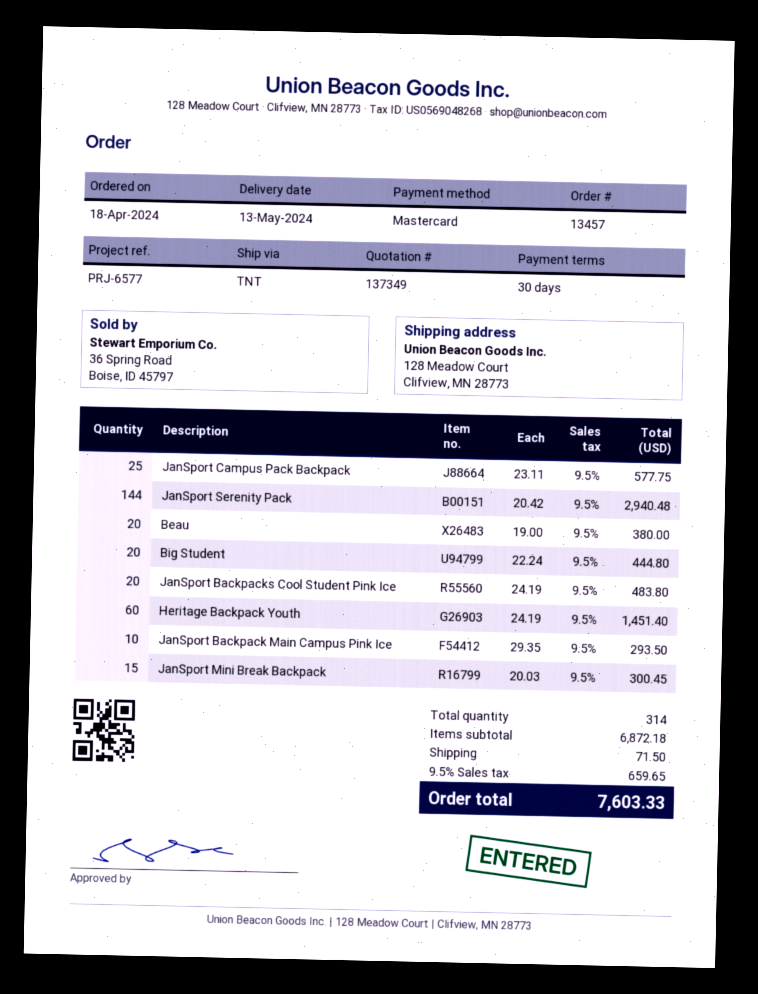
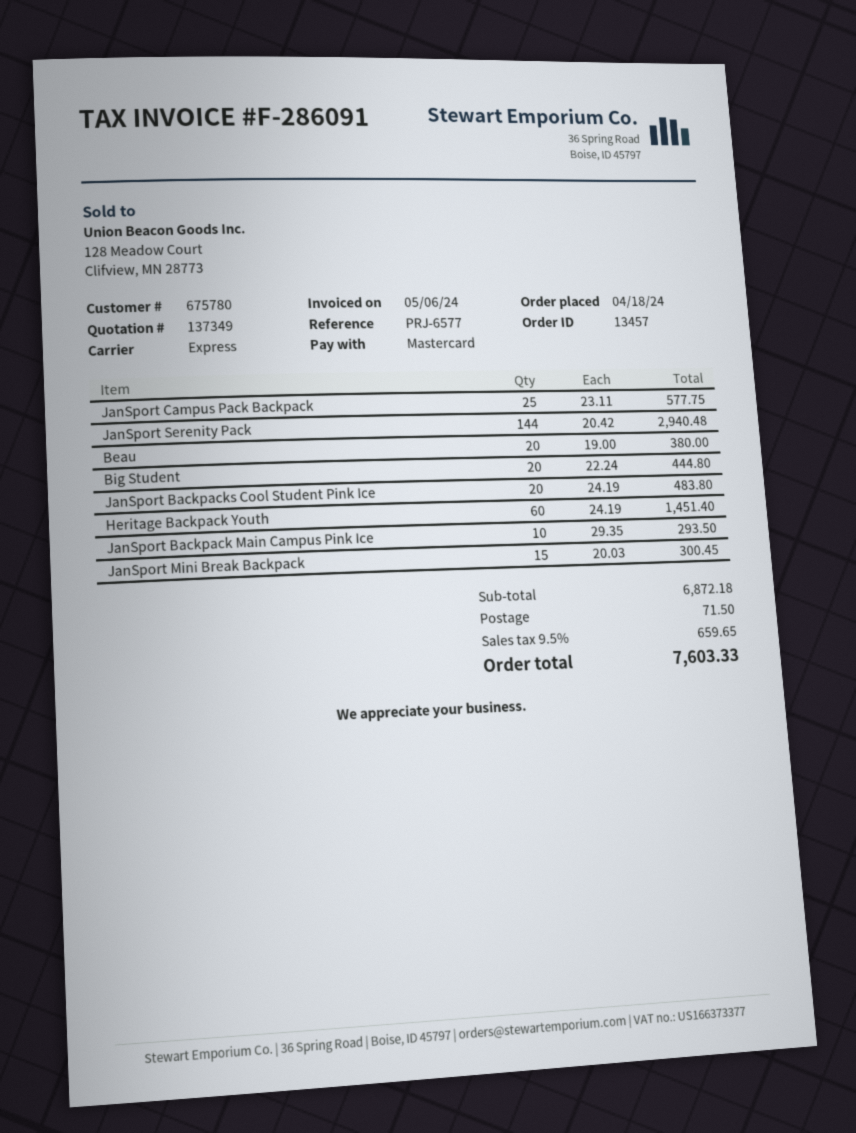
shipping method: TNT -> express

